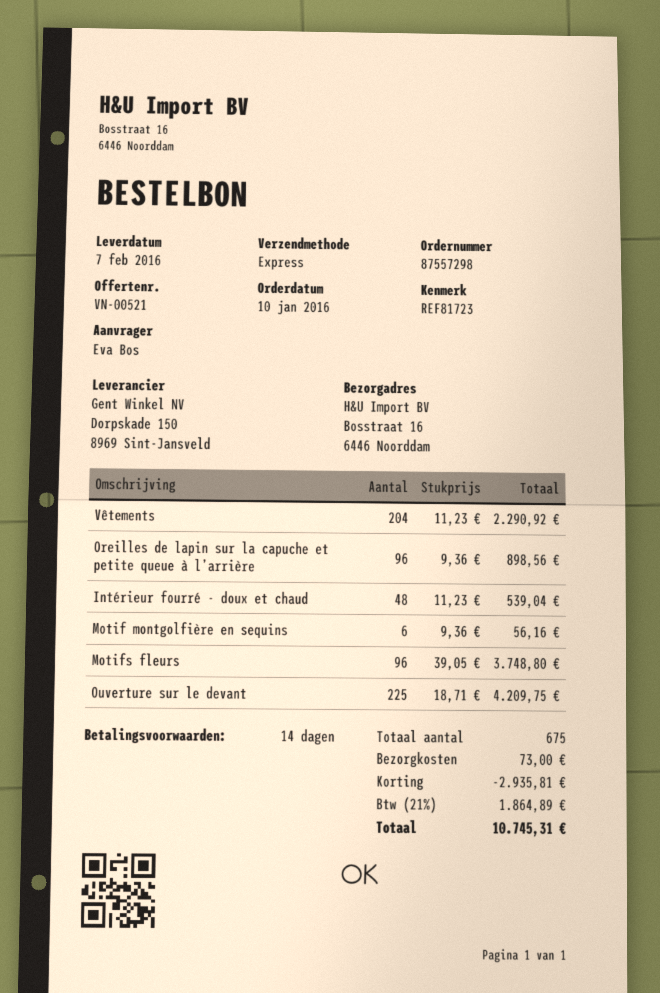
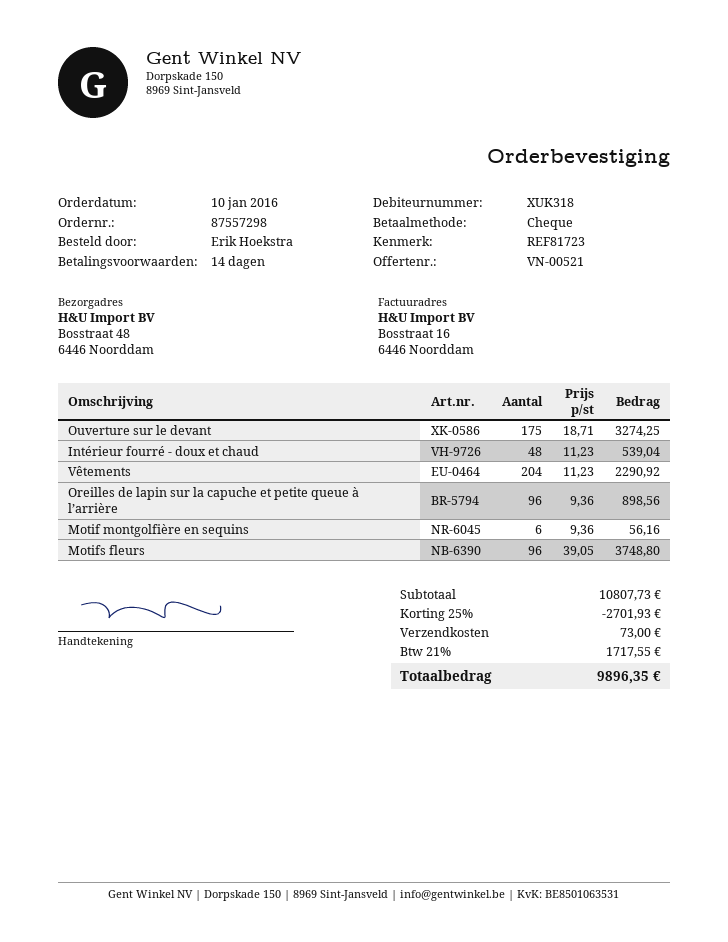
ordered by: Eva Bos -> Erik Hoekstra
ship to: Bosstraat 16, 6446 Noorddam -> Bosstraat 48, 6446 Noorddam
Ouverture sur le devant: 225 x 18.71 = 4209.75 -> 175 x 18.71 = 3274.25
discount: 2935.81 -> 2701.93
tax: 21% = 1864.89 -> 21% = 1717.55
total: 10745.31 -> 9896.35

